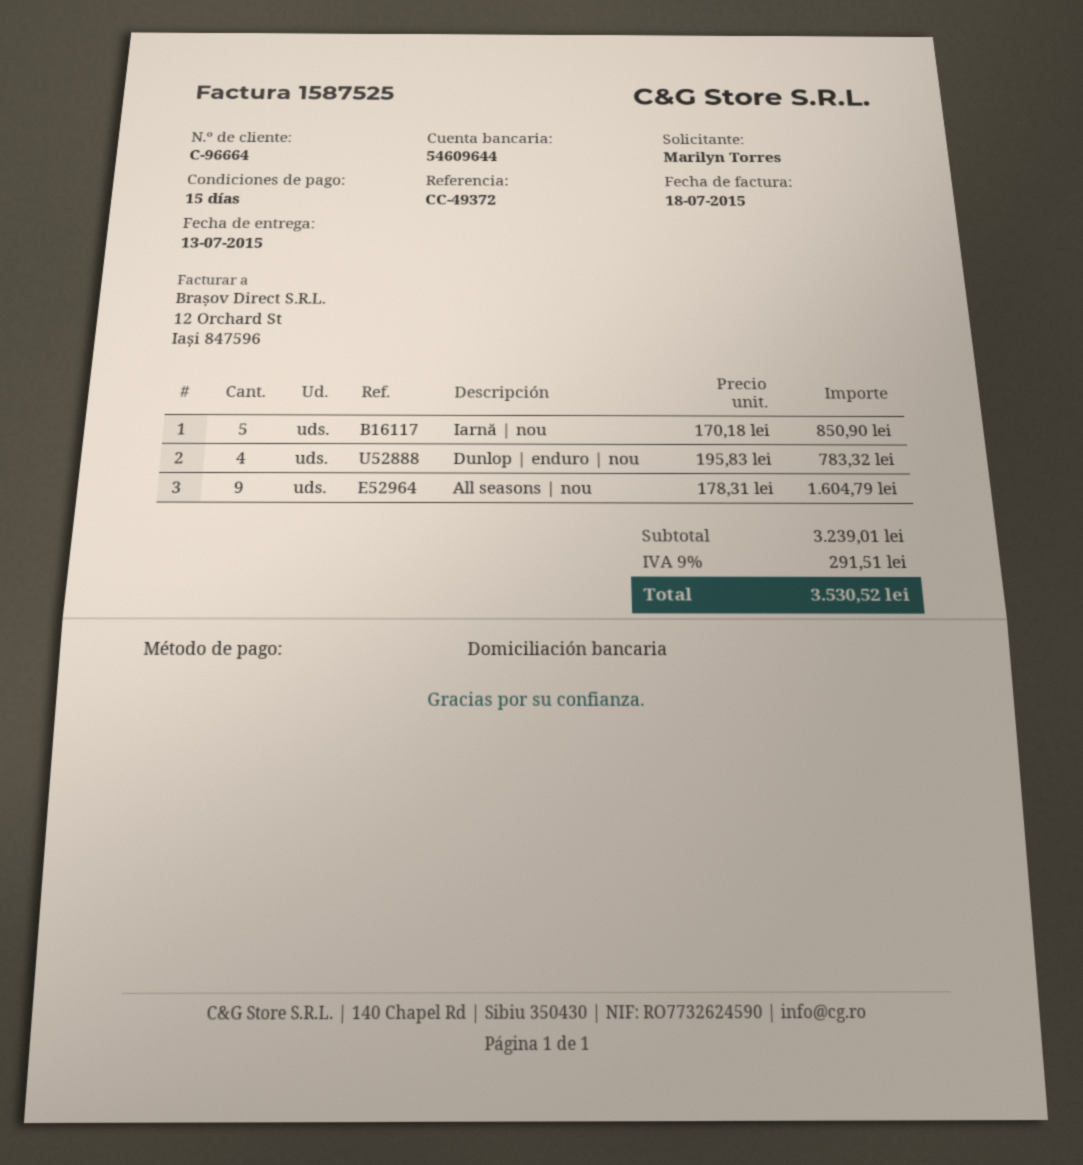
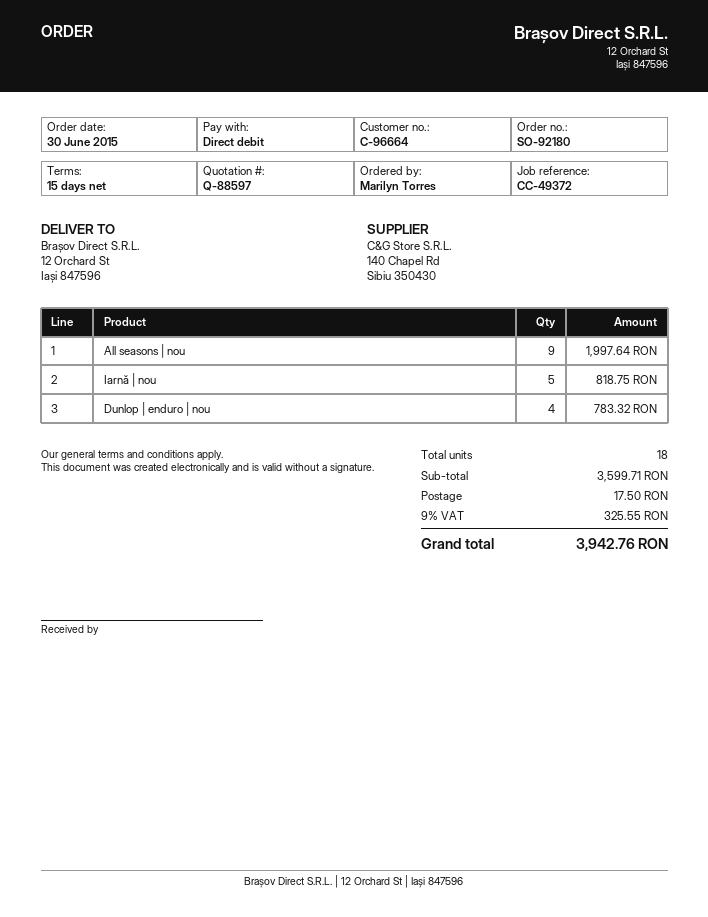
Iarnă | nou: 5 for 850.90 -> 5 for 818.75
All seasons | nou: 9 for 1604.79 -> 9 for 1997.64
subtotal: 3239.01 -> 3599.71
shipping: none -> 17.50
tax: 9% = 291.51 -> 9% = 325.55
total: 3530.52 -> 3942.76

